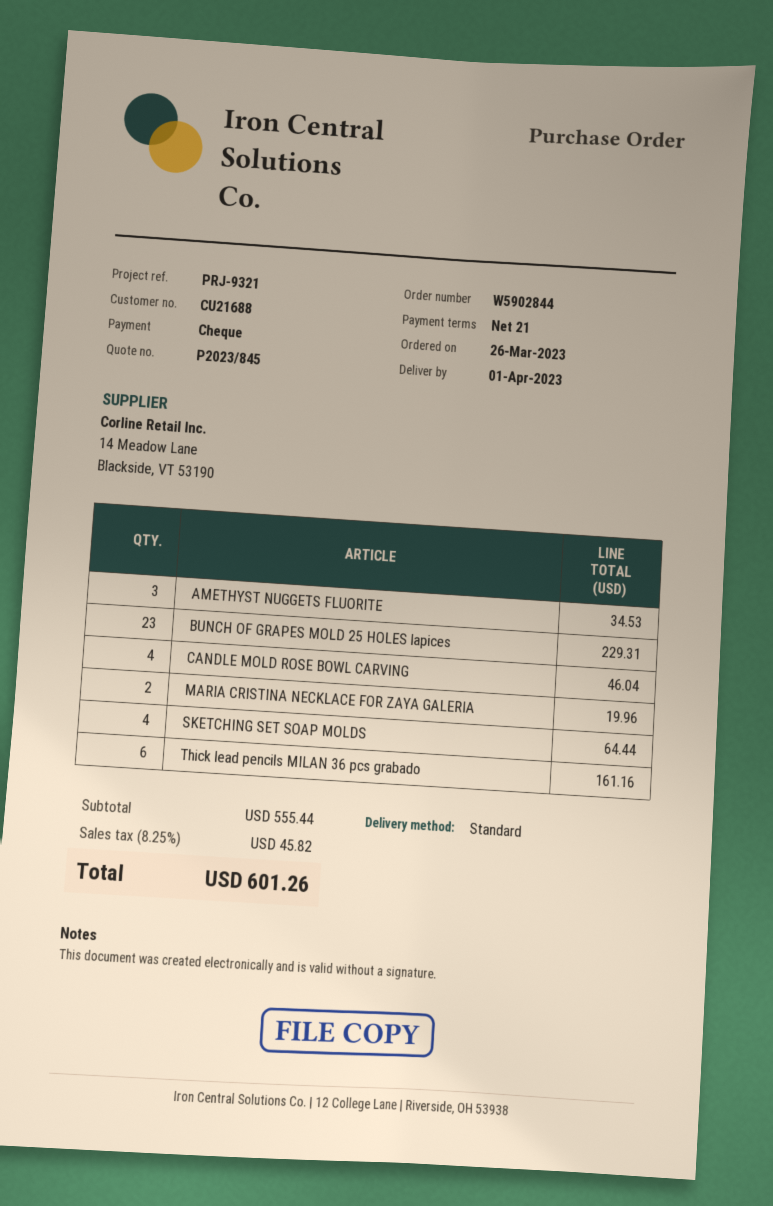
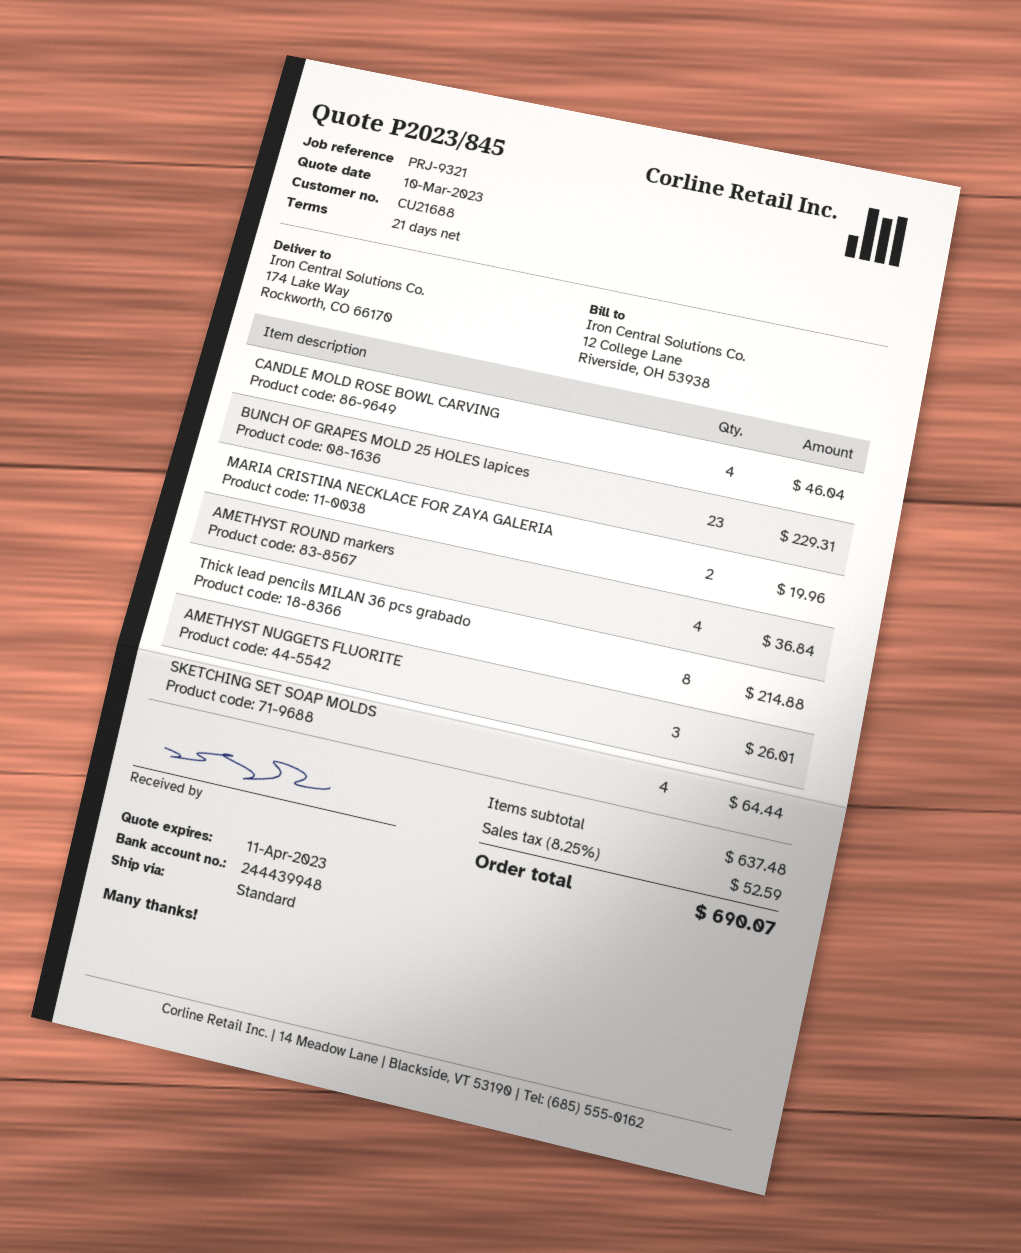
AMETHYST NUGGETS FLUORITE: 3 for 34.53 -> 3 for 26.01
Thick lead pencils MILAN 36 pcs grabado: 6 for 161.16 -> 8 for 214.88
AMETHYST ROUND markers: none -> 4 for 36.84
subtotal: 555.44 -> 637.48
tax: 8.25% = 45.82 -> 8.25% = 52.59
total: 601.26 -> 690.07

